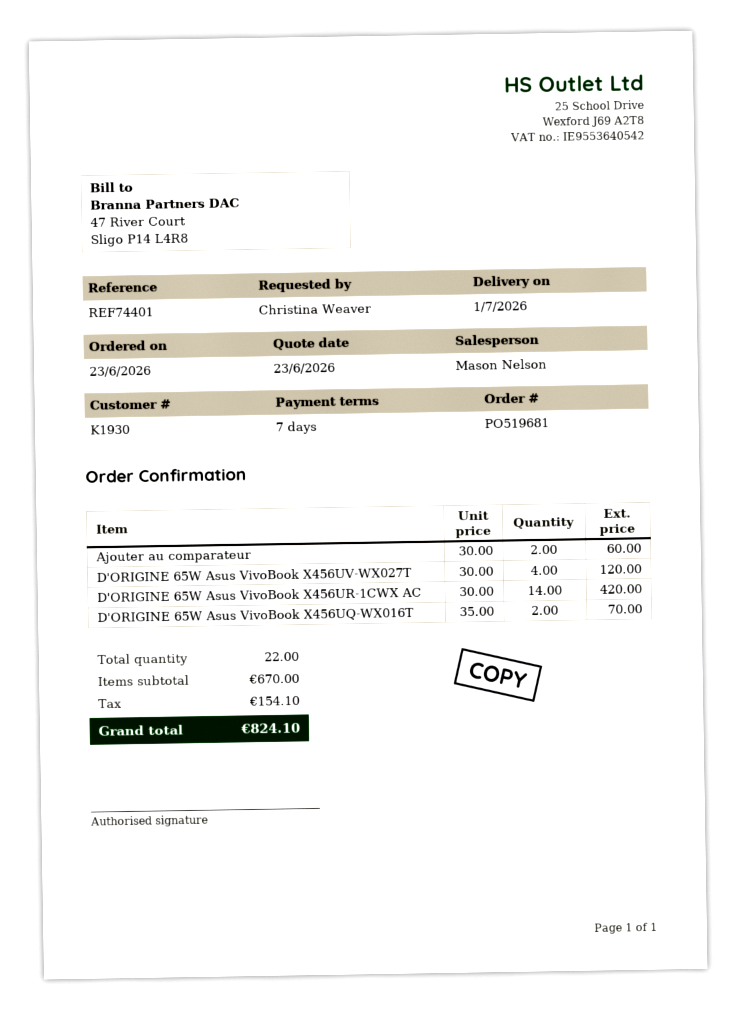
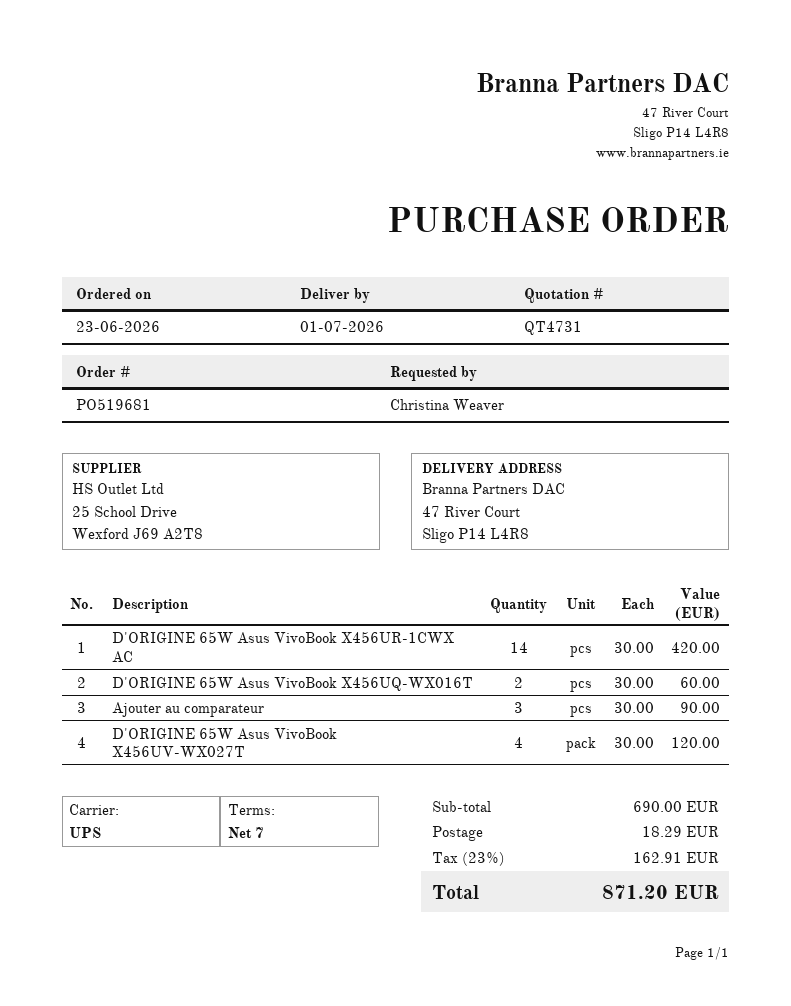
Ajouter au comparateur: 2 x 30.00 = 60.00 -> 3 x 30.00 = 90.00
D'ORIGINE 65W Asus VivoBook X456UQ-WX016T: 2 x 35.00 = 70.00 -> 2 x 30.00 = 60.00
subtotal: 670.00 -> 690.00
shipping: none -> 18.29
tax: 154.10 -> 162.91
total: 824.10 -> 871.20

